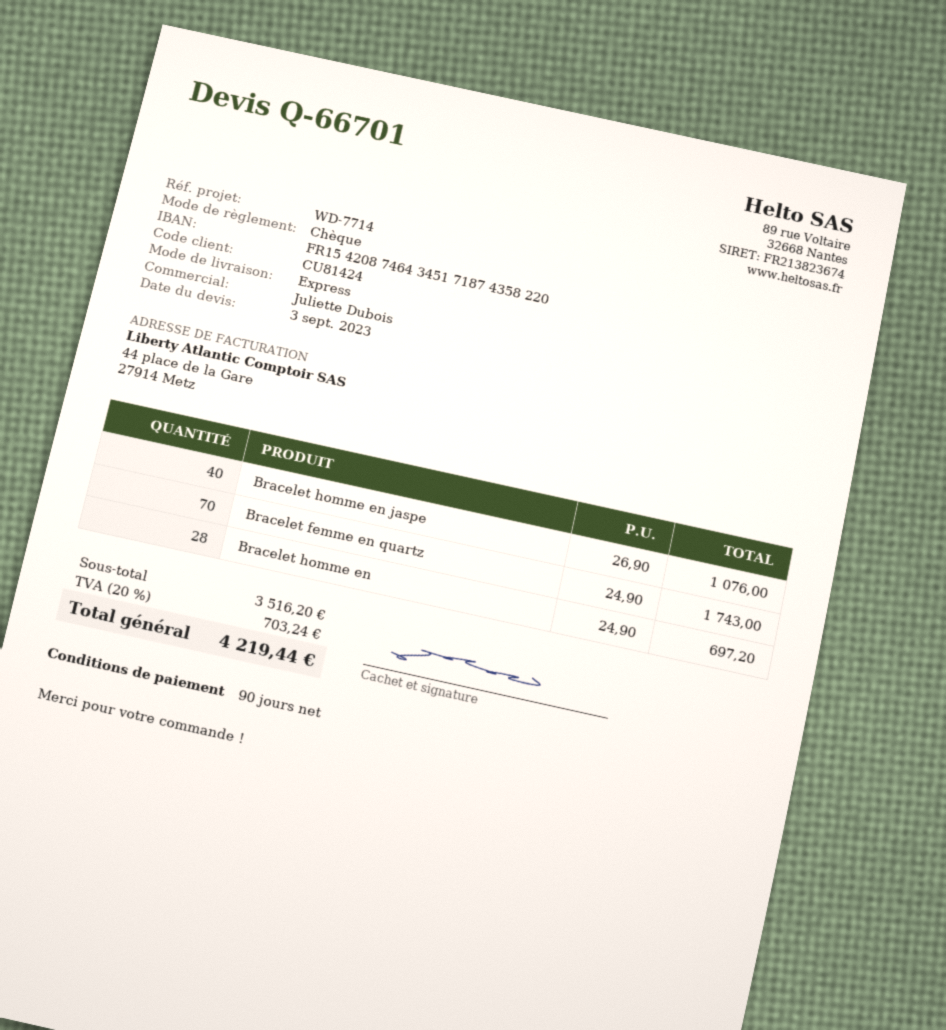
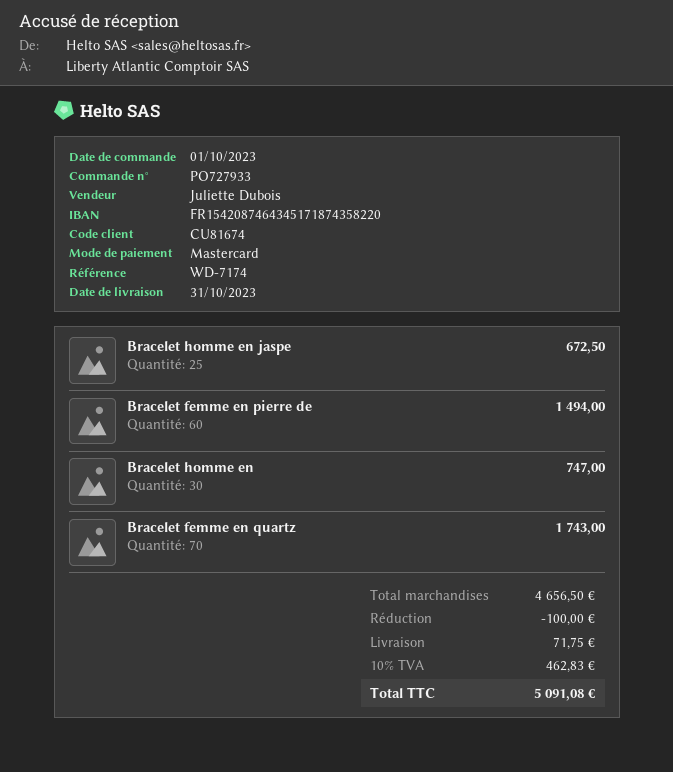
customer number: CU81424 -> CU81674
reference: WD-7714 -> WD-7174
payment method: cheque -> Mastercard
Bracelet homme en jaspe: 40 for 1076.00 -> 25 for 672.50
Bracelet homme en: 28 for 697.20 -> 30 for 747.00
Bracelet femme en pierre de: none -> 60 for 1494.00
subtotal: 3516.20 -> 4656.50
discount: none -> 100.00
shipping: none -> 71.75
tax: 20% = 703.24 -> 10% = 462.83
total: 4219.44 -> 5091.08

